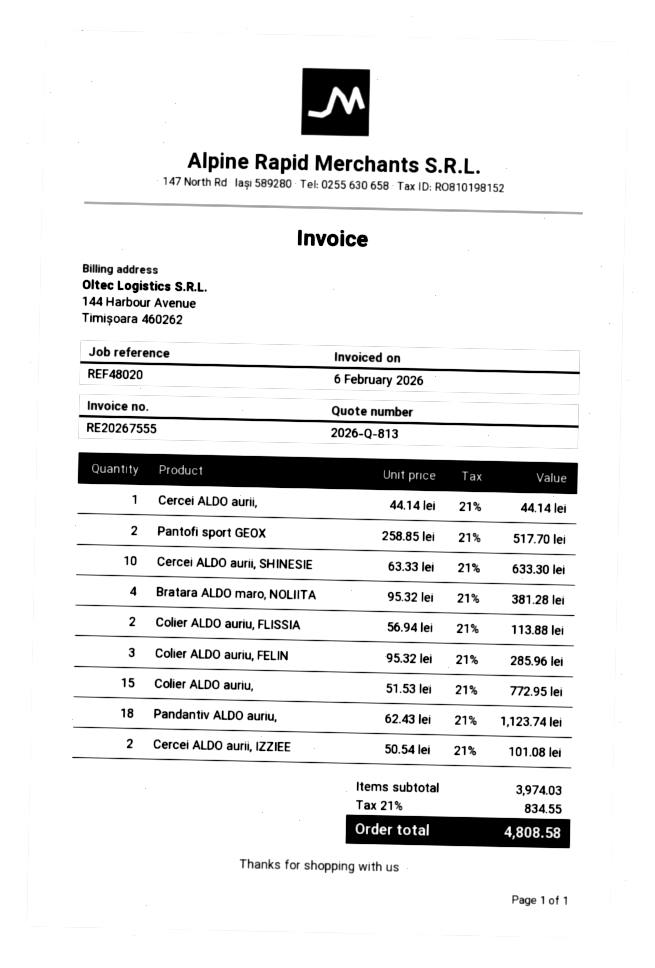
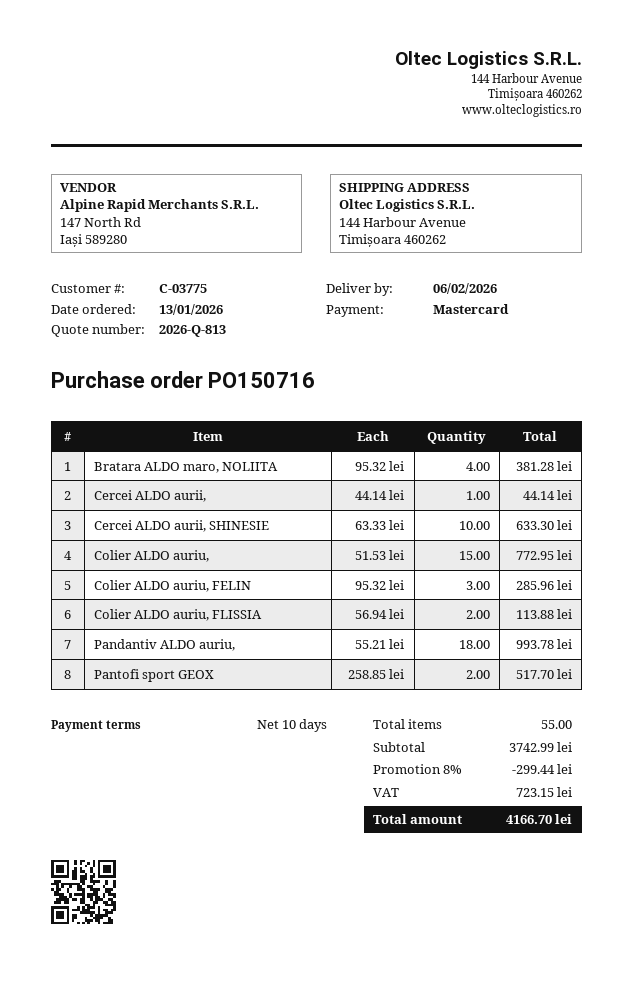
Pandantiv ALDO auriu,: 18 x 62.43 = 1123.74 -> 18 x 55.21 = 993.78
Cercei ALDO aurii, IZZIEE: 2 x 50.54 = 101.08 -> none
subtotal: 3974.03 -> 3742.99
discount: none -> 8% = 299.44
tax: 834.55 -> 723.15
total: 4808.58 -> 4166.70

